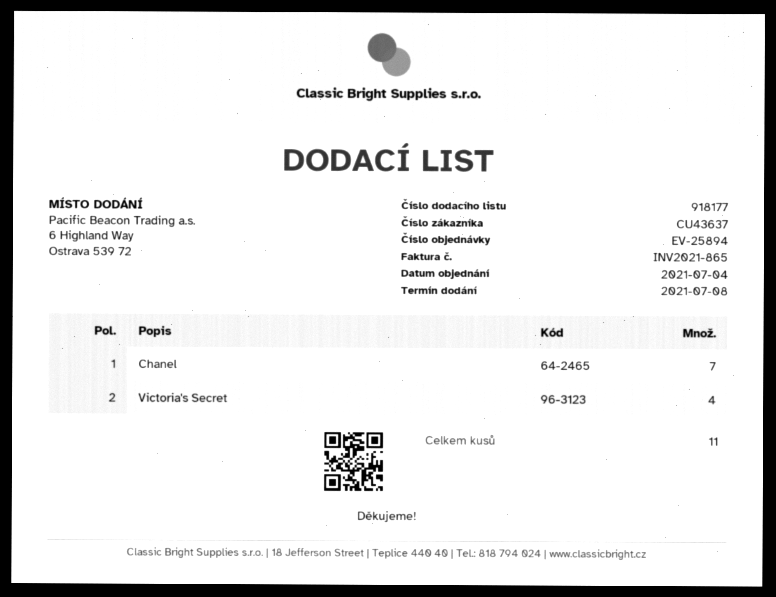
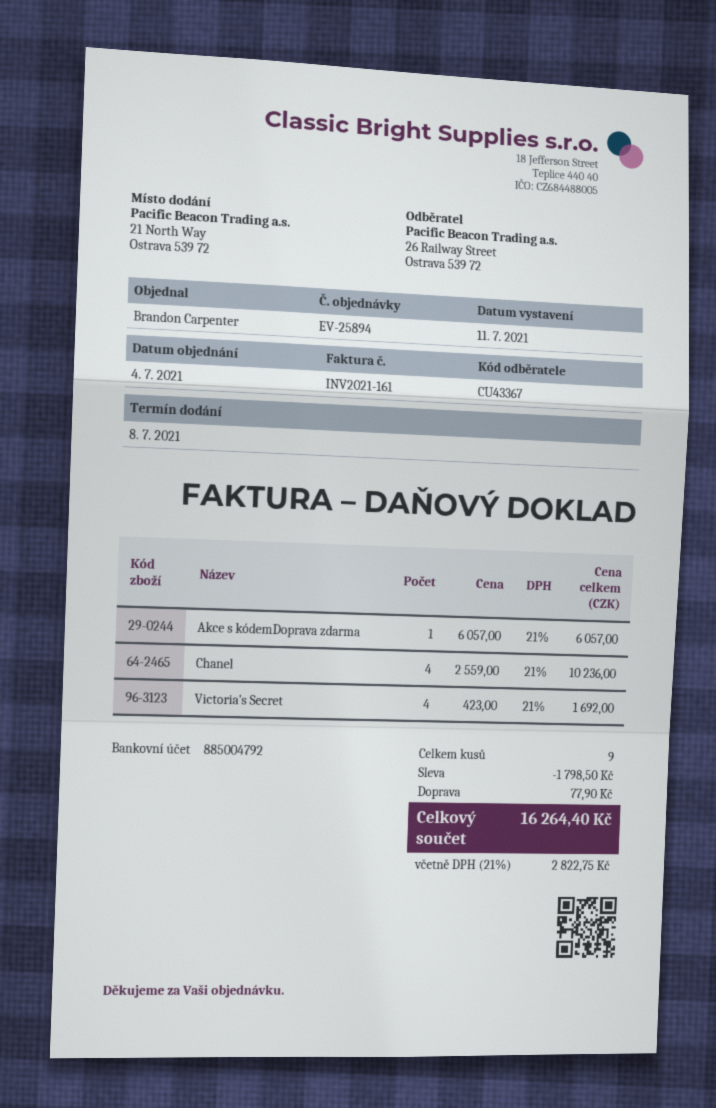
invoice number: INV2021-865 -> INV2021-161
customer number: CU43637 -> CU43367
ship to: 6 Highland Way, Ostrava 539 72 -> 21 North Way, Ostrava 539 72
Chanel: 7 -> 4
Akce s kódemDoprava zdarma: none -> 1
total quantity: 11 -> 9

